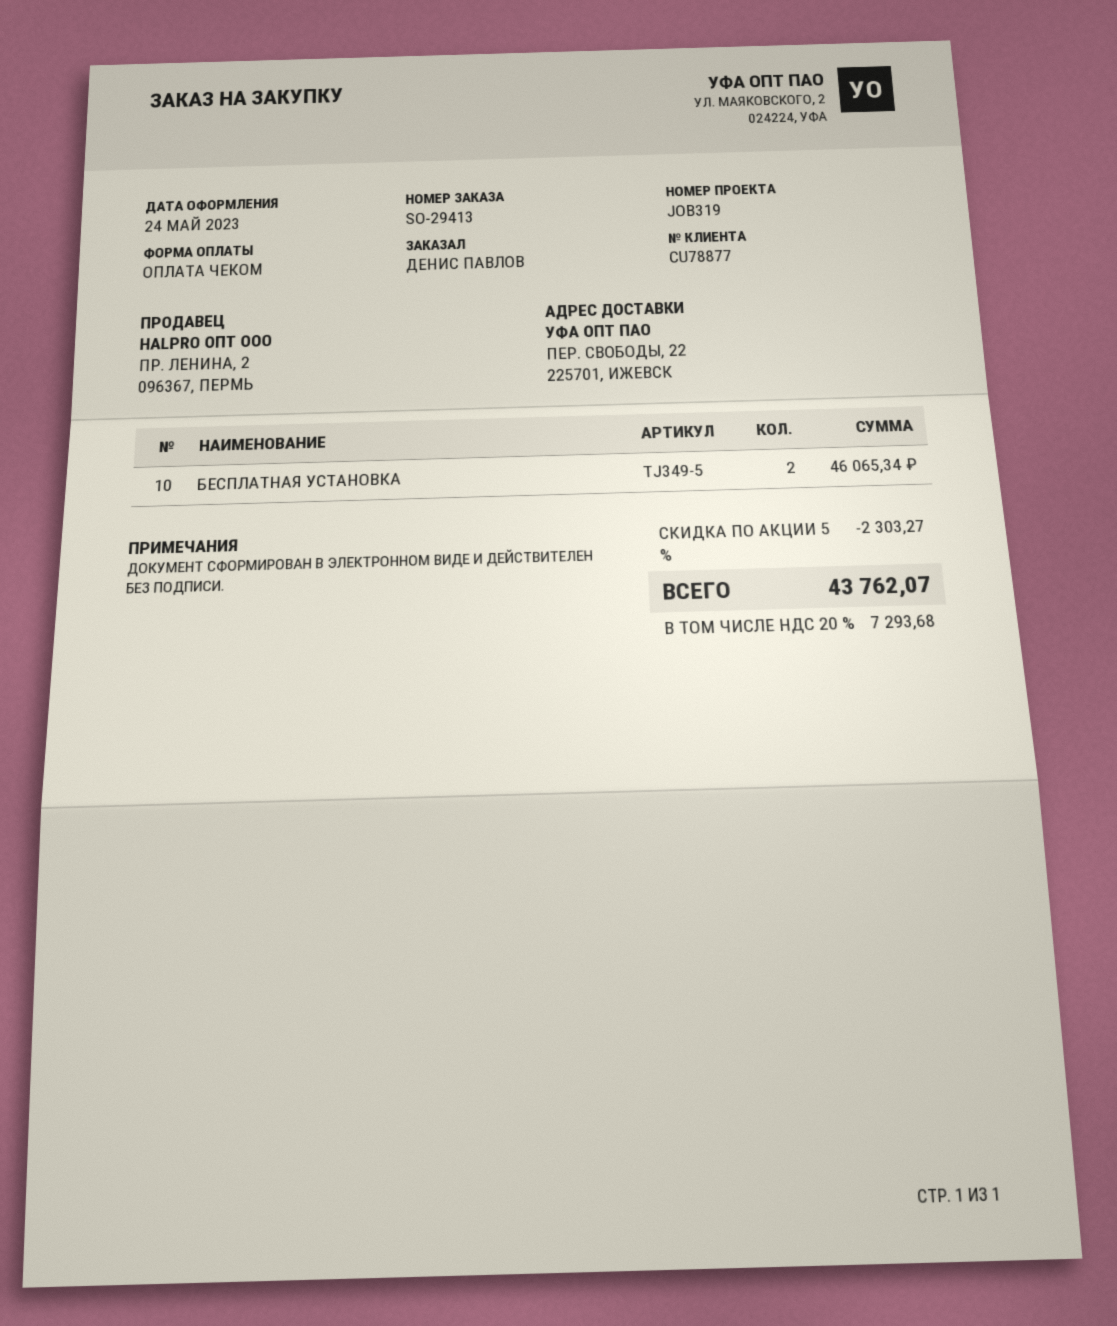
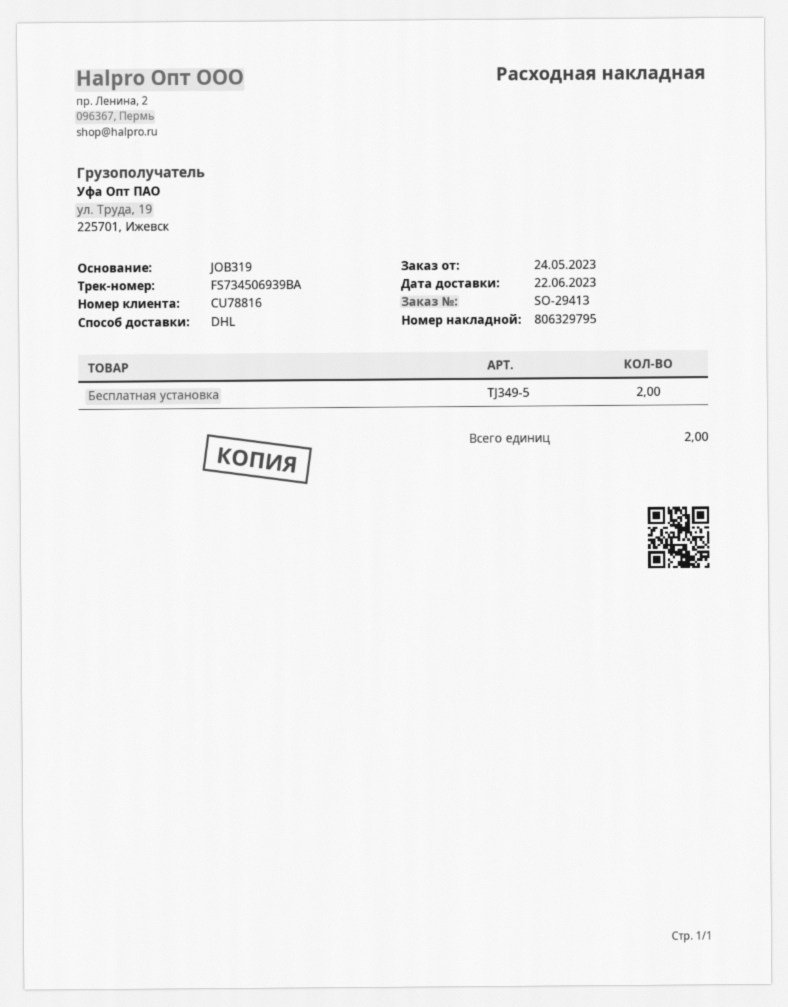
customer number: CU78877 -> CU78816
ship to: ПЕР. СВОБОДЫ, 22, 225701, ИЖЕВСК -> ул. Труда, 19, 225701, Ижевск

